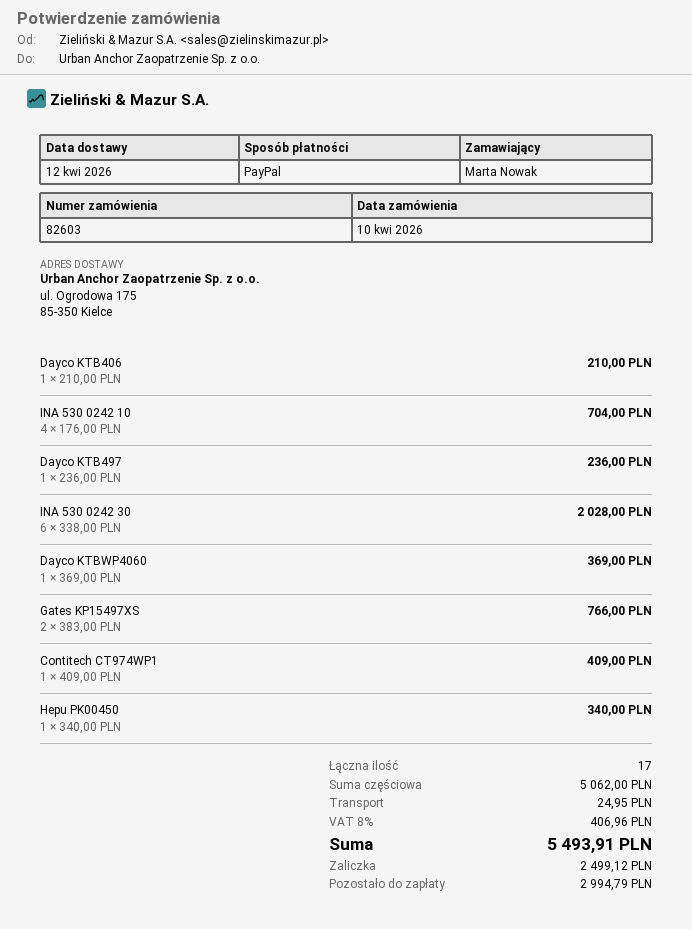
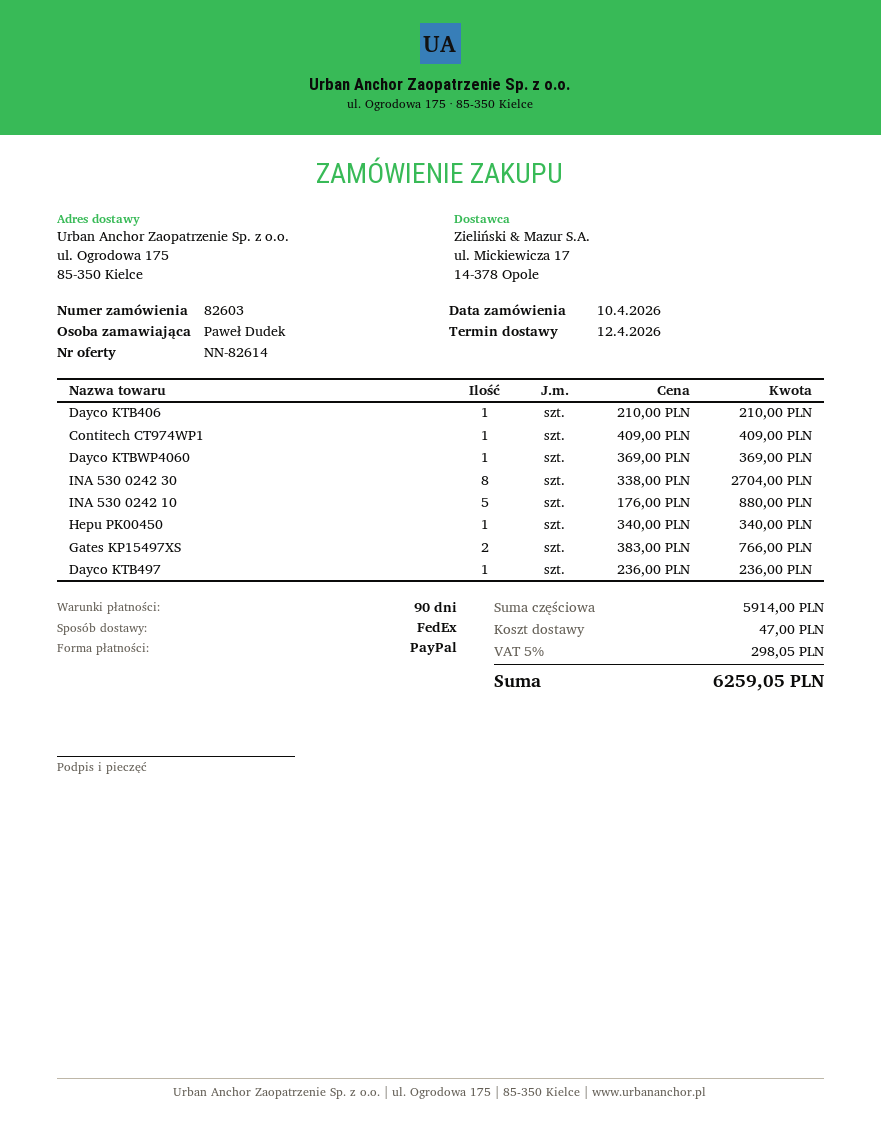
ordered by: Marta Nowak -> Paweł Dudek
INA 530 0242 10: 4 x 176.00 = 704.00 -> 5 x 176.00 = 880.00
INA 530 0242 30: 6 x 338.00 = 2028.00 -> 8 x 338.00 = 2704.00
subtotal: 5062.00 -> 5914.00
shipping: 24.95 -> 47.00
tax: 8% = 406.96 -> 5% = 298.05
total: 5493.91 -> 6259.05

